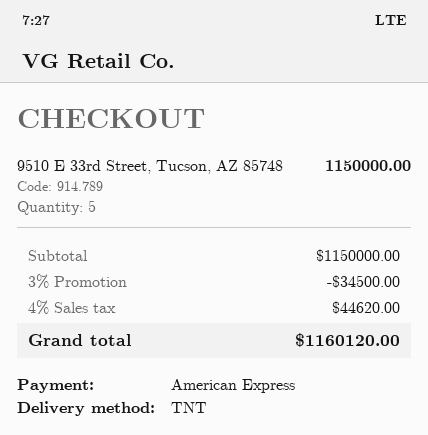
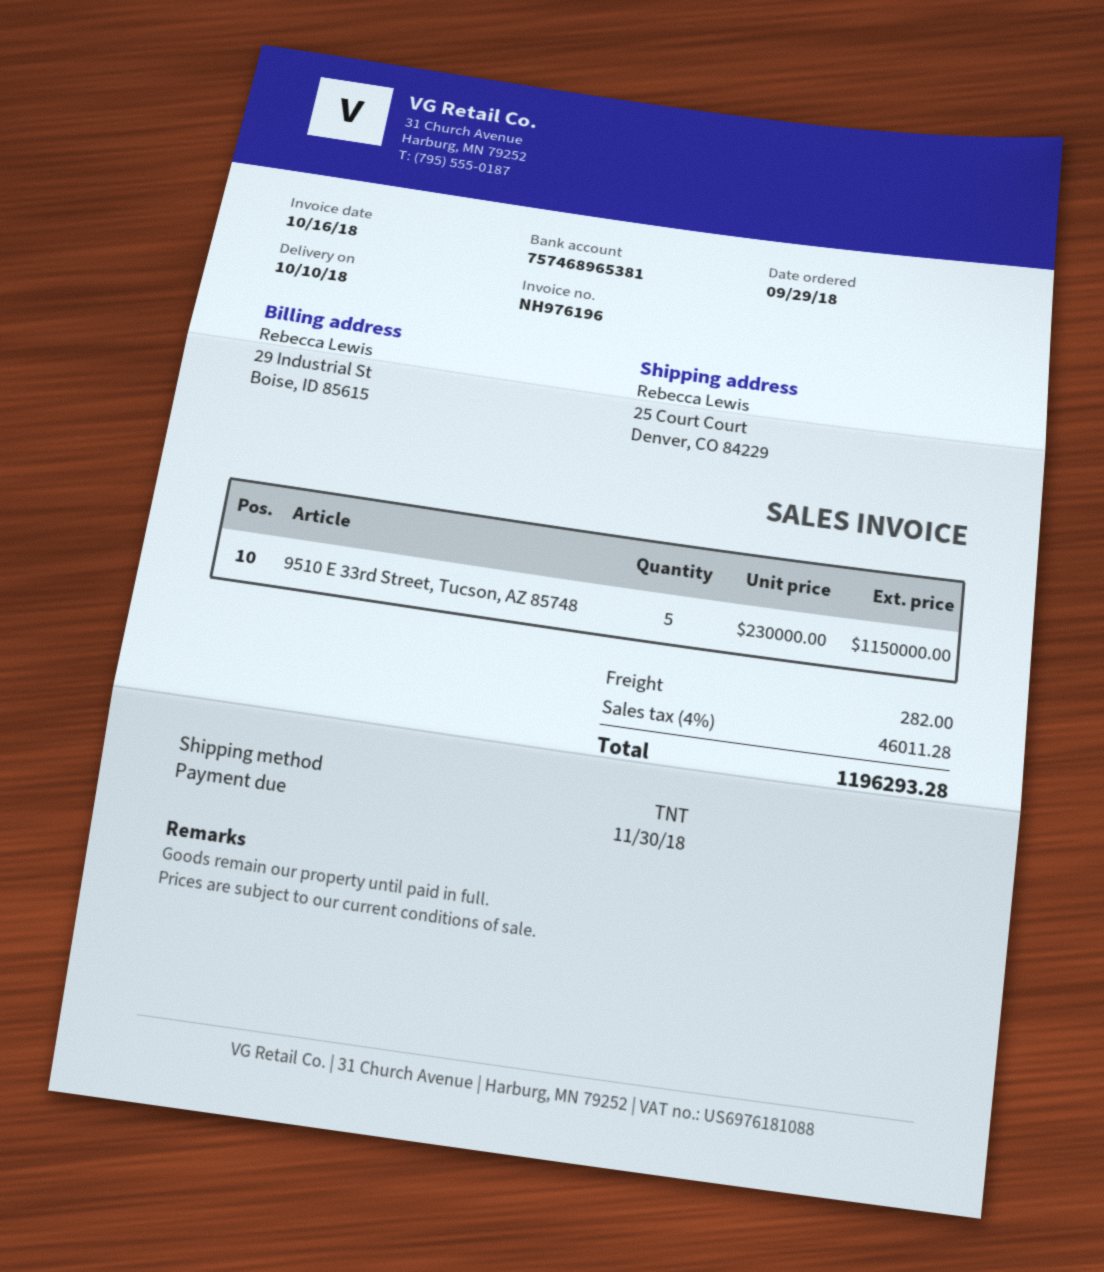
discount: 3% = 34500.00 -> none
shipping: none -> 282.00
tax: 4% = 44620.00 -> 4% = 46011.28
total: 1160120.00 -> 1196293.28

